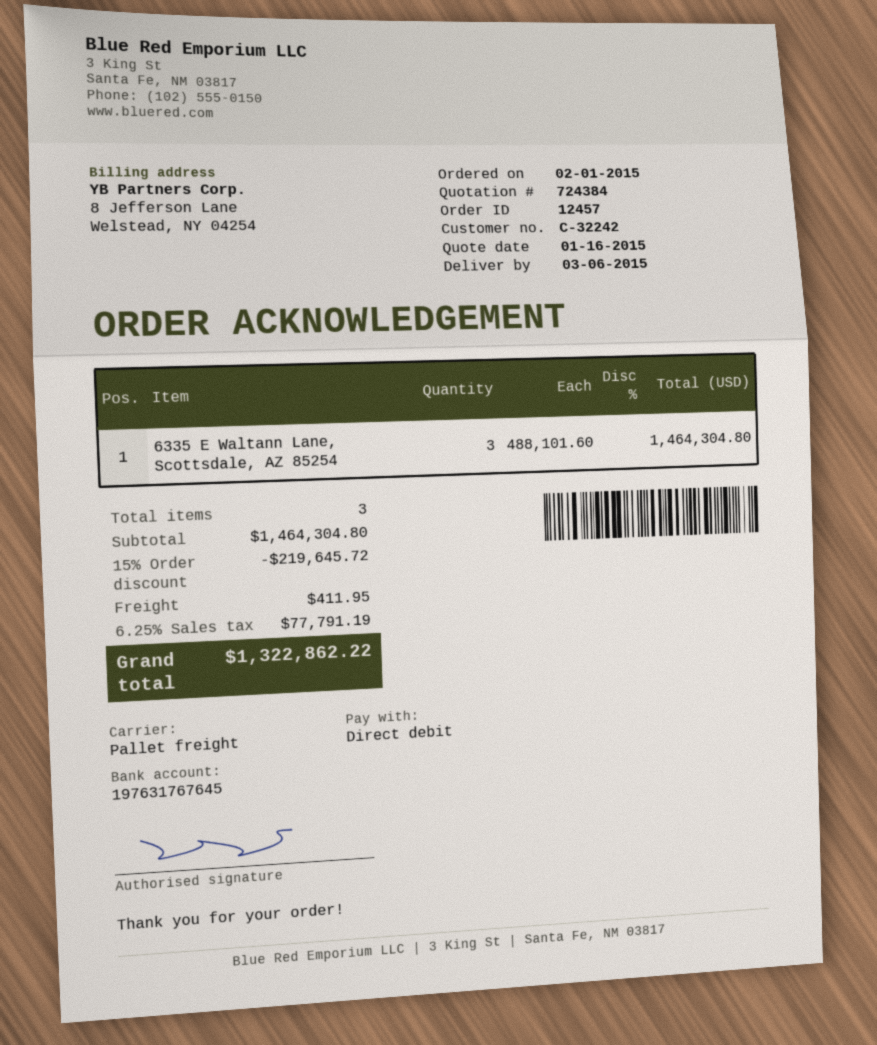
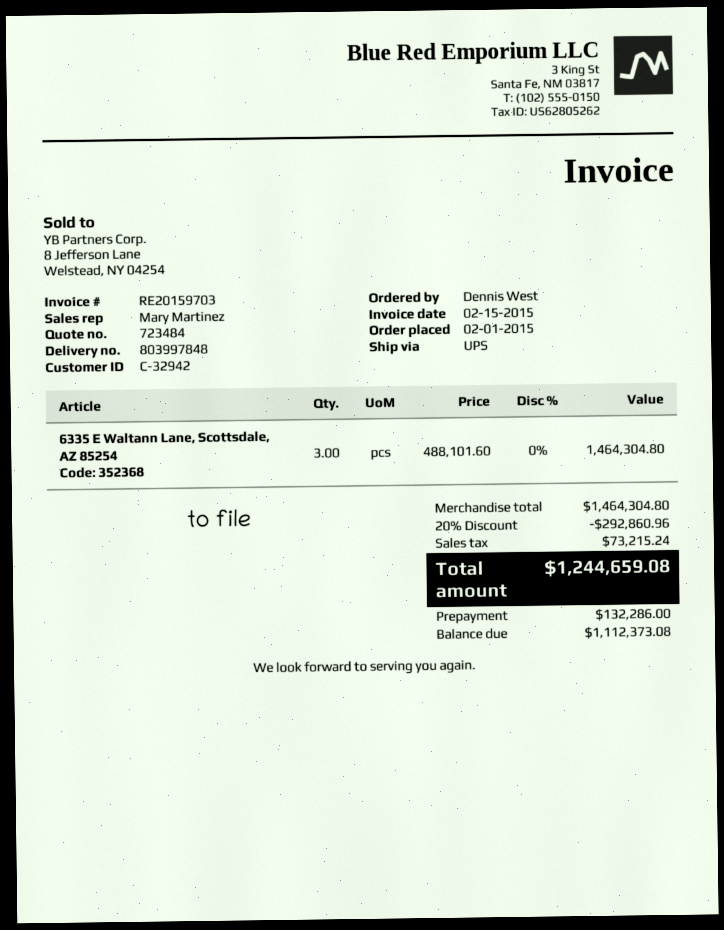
quote number: 724384 -> 723484
customer number: C-32242 -> C-32942
shipping method: pallet freight -> UPS
discount: 15% = 219645.72 -> 20% = 292860.96
shipping: 411.95 -> none
tax: 77791.19 -> 73215.24
total: 1322862.22 -> 1244659.08

